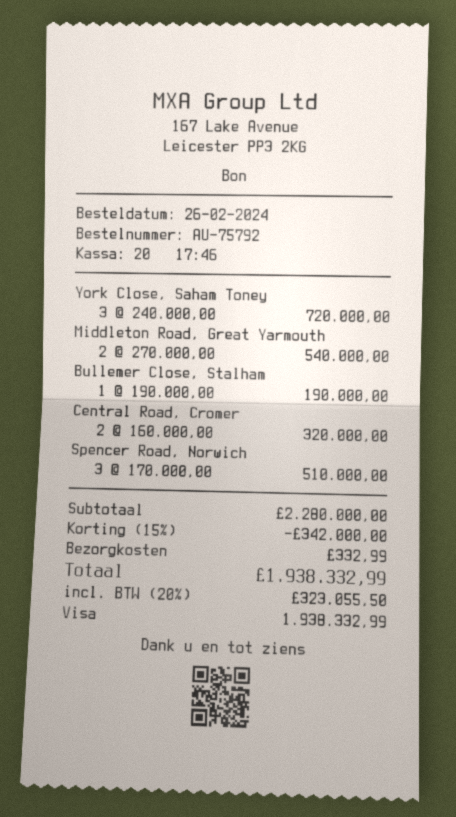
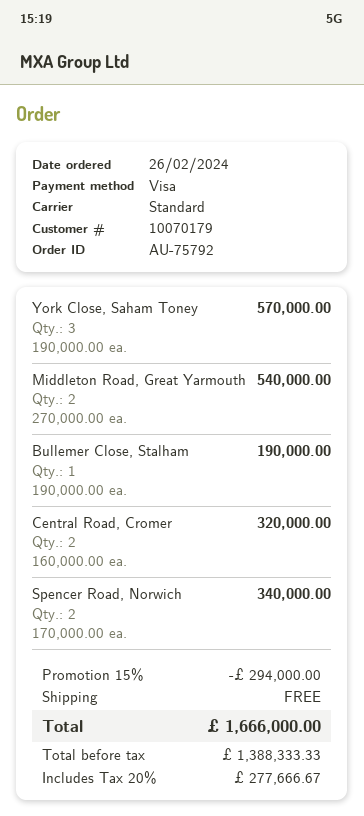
York Close, Saham Toney: 3 x 240000.00 = 720000.00 -> 3 x 190000.00 = 570000.00
Spencer Road, Norwich: 3 x 170000.00 = 510000.00 -> 2 x 170000.00 = 340000.00
discount: 15% = 342000.00 -> 15% = 294000.00
shipping: 332.99 -> 0.00
tax: 20% = 323055.50 -> 20% = 277666.67
total: 1938332.99 -> 1666000.00

